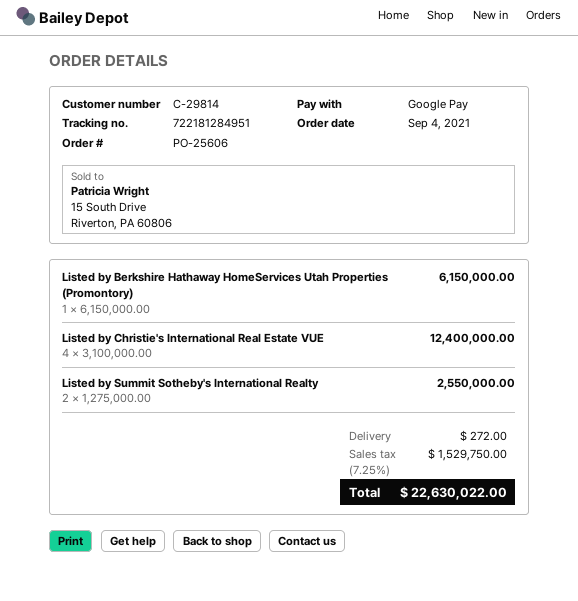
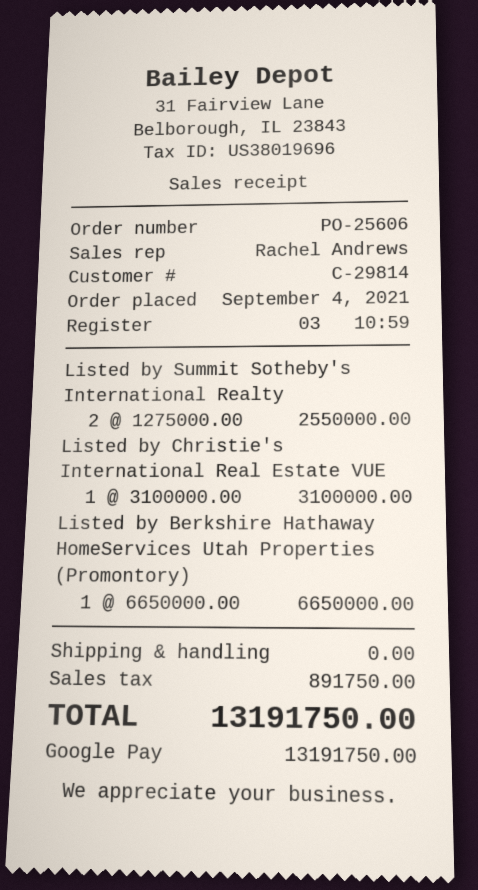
Listed by Berkshire Hathaway HomeServices Utah Properties (Promontory): 1 x 6150000.00 = 6150000.00 -> 1 x 6650000.00 = 6650000.00
Listed by Christie's International Real Estate VUE: 4 x 3100000.00 = 12400000.00 -> 1 x 3100000.00 = 3100000.00
shipping: 272.00 -> 0.00
tax: 1529750.00 -> 891750.00
total: 22630022.00 -> 13191750.00

